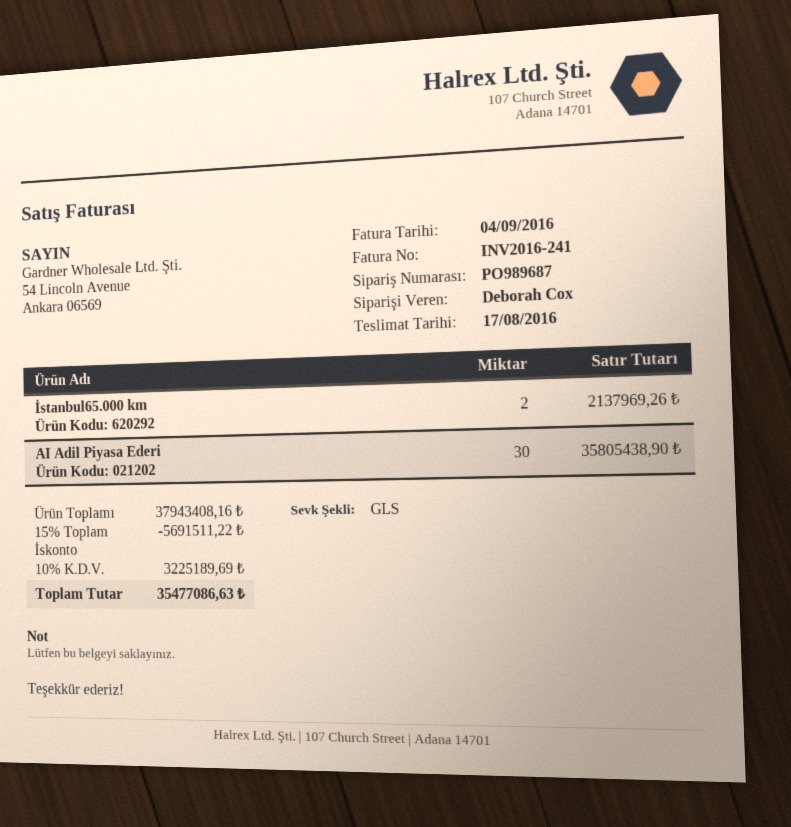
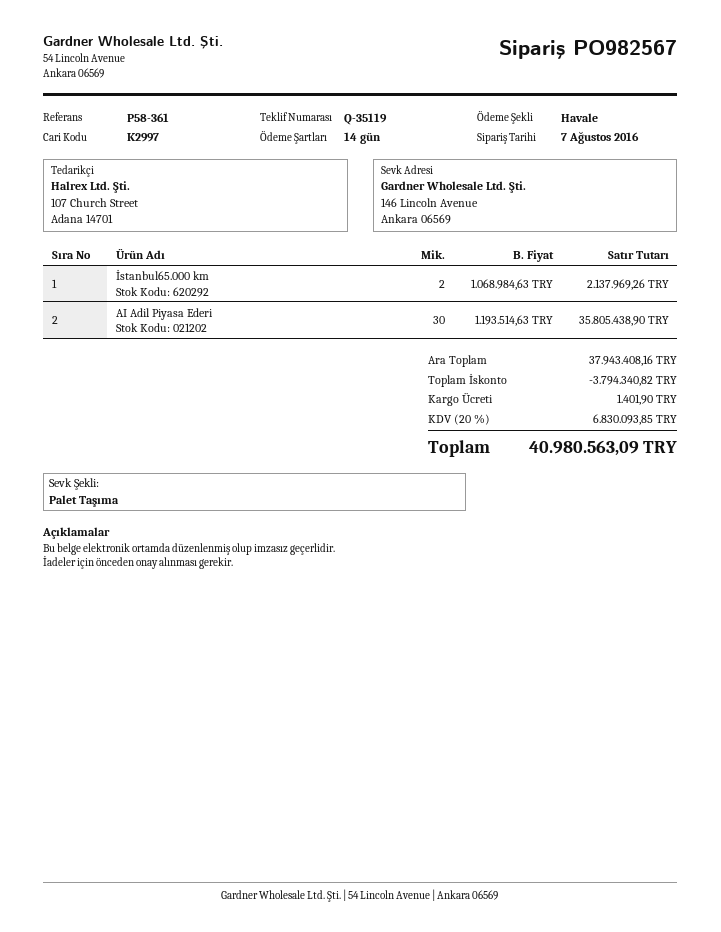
order number: PO989687 -> PO982567
shipping method: GLS -> pallet freight
discount: 5691511.22 -> 3794340.82
shipping: none -> 1401.90
tax: 10% = 3225189.69 -> 20% = 6830093.85
total: 35477086.63 -> 40980563.09

